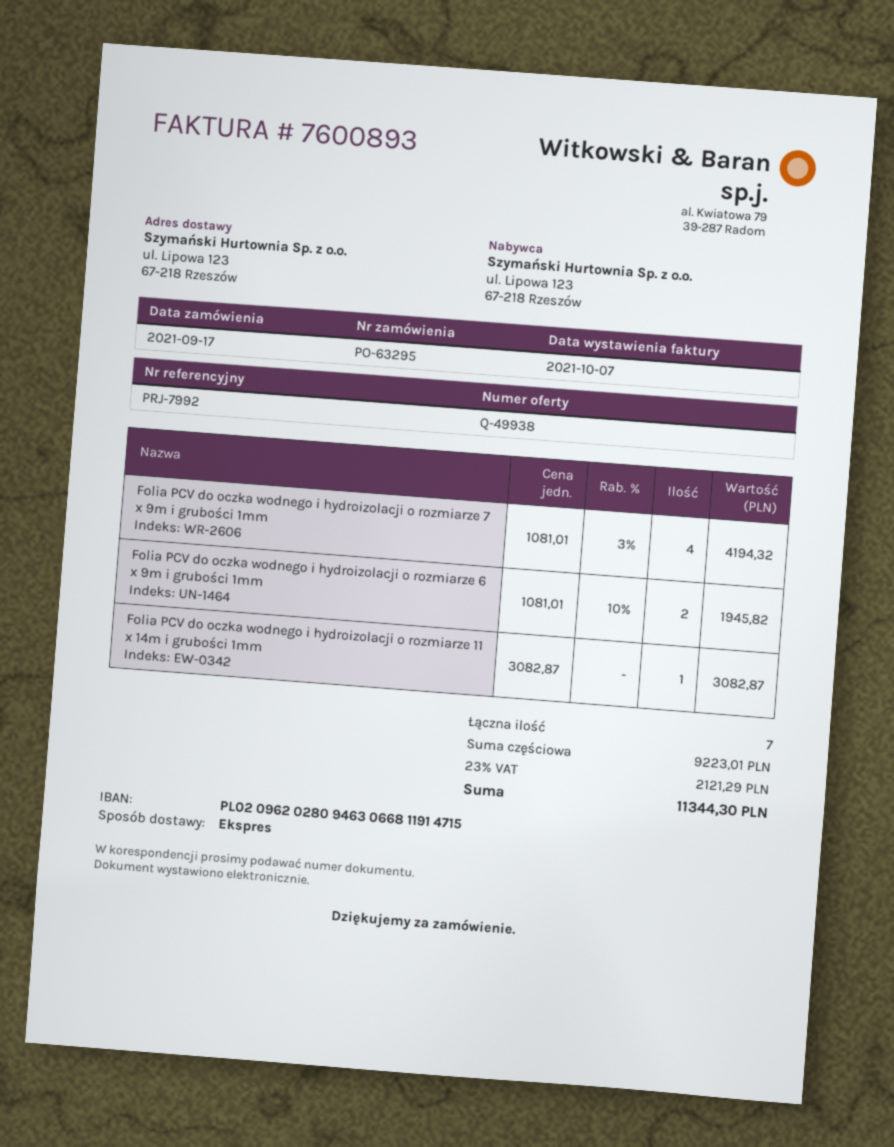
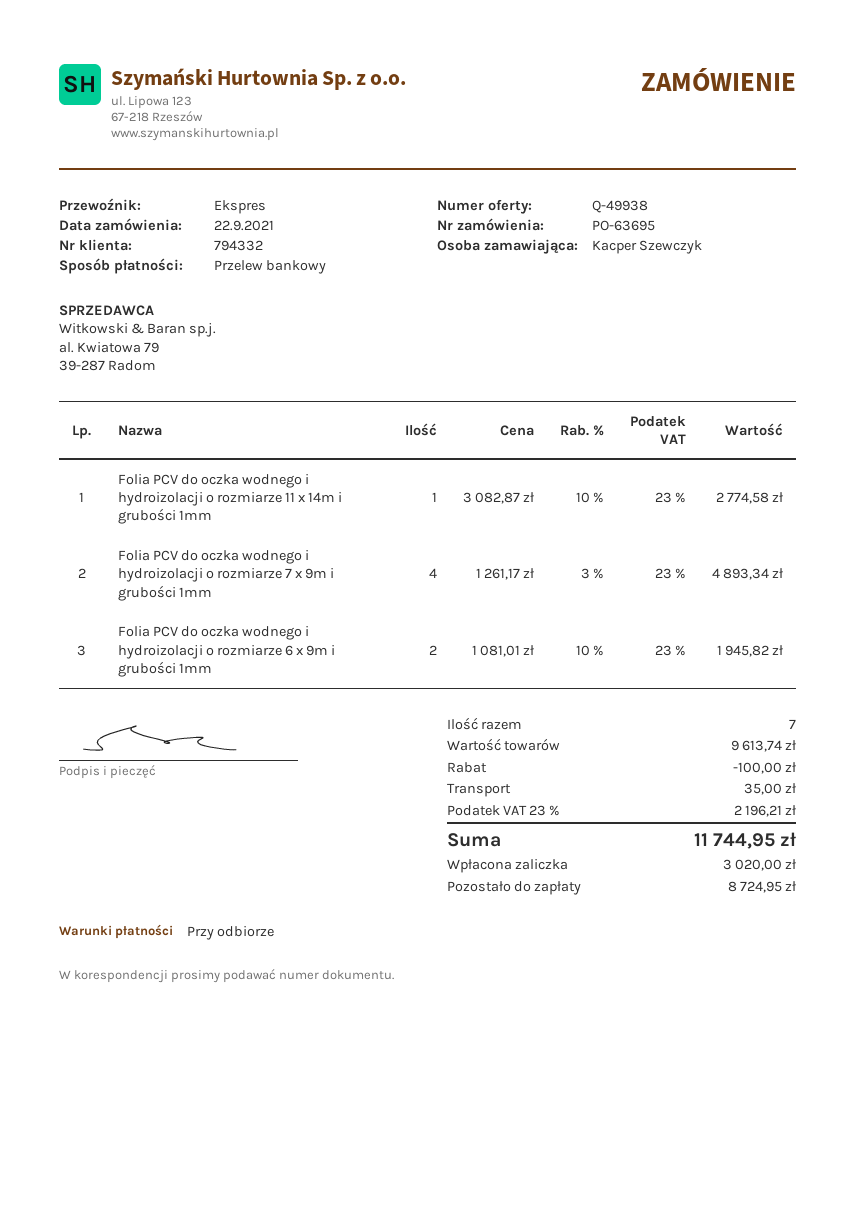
order number: PO-63295 -> PO-63695
order date: 2021-09-17 -> 2021-09-22
Folia PCV do oczka wodnego i hydroizolacji o rozmiarze 7 x 9m i grubości 1mm: 4 x 1081.01 - 3% = 4194.32 -> 4 x 1261.17 - 3% = 4893.34
Folia PCV do oczka wodnego i hydroizolacji o rozmiarze 11 x 14m i grubości 1mm: 1 x 3082.87 = 3082.87 -> 1 x 3082.87 - 10% = 2774.58
subtotal: 9223.01 -> 9613.74
discount: none -> 100.00
shipping: none -> 35.00
tax: 23% = 2121.29 -> 23% = 2196.21
total: 11344.30 -> 11744.95

